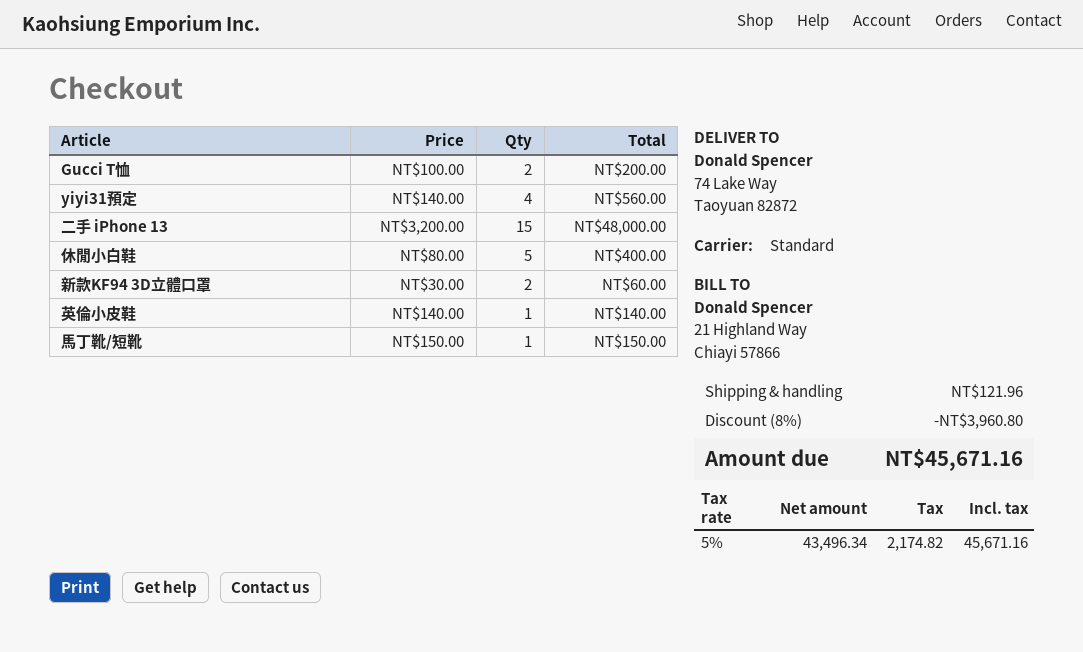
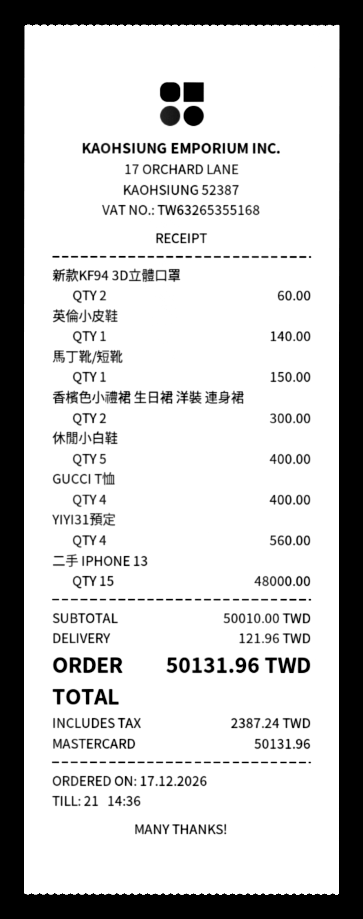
Gucci T恤: 2 for 200.00 -> 4 for 400.00
香檳色小禮裙 生日裙 洋裝 連身裙: none -> 2 for 300.00
discount: 8% = 3960.80 -> none
tax: 2174.82 -> 2387.24
total: 45671.16 -> 50131.96

